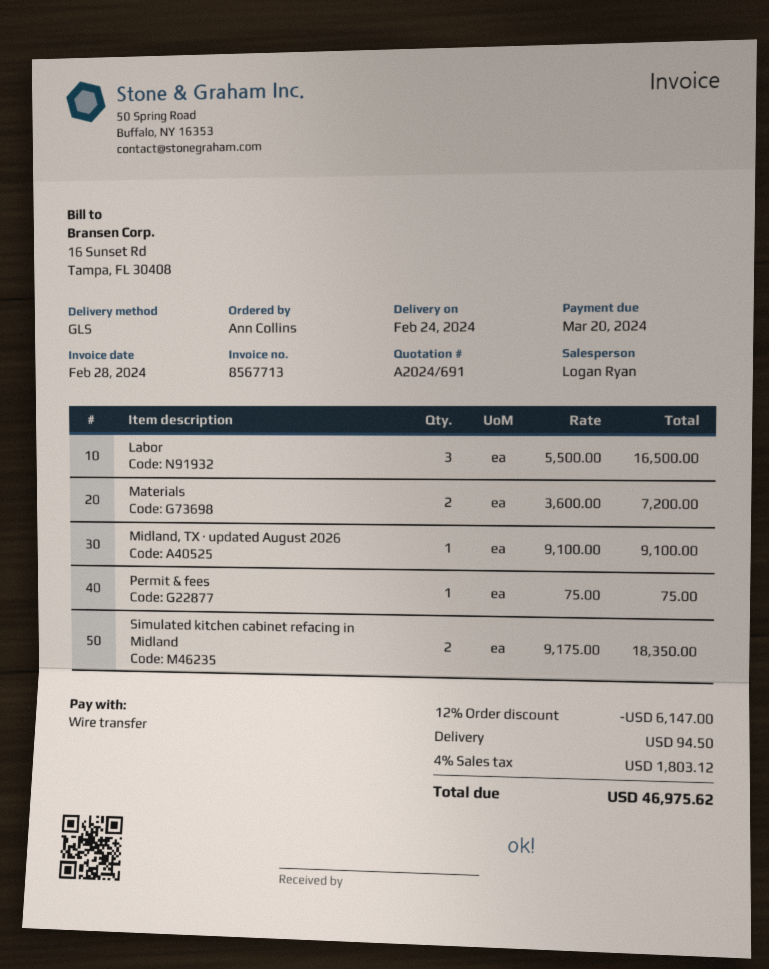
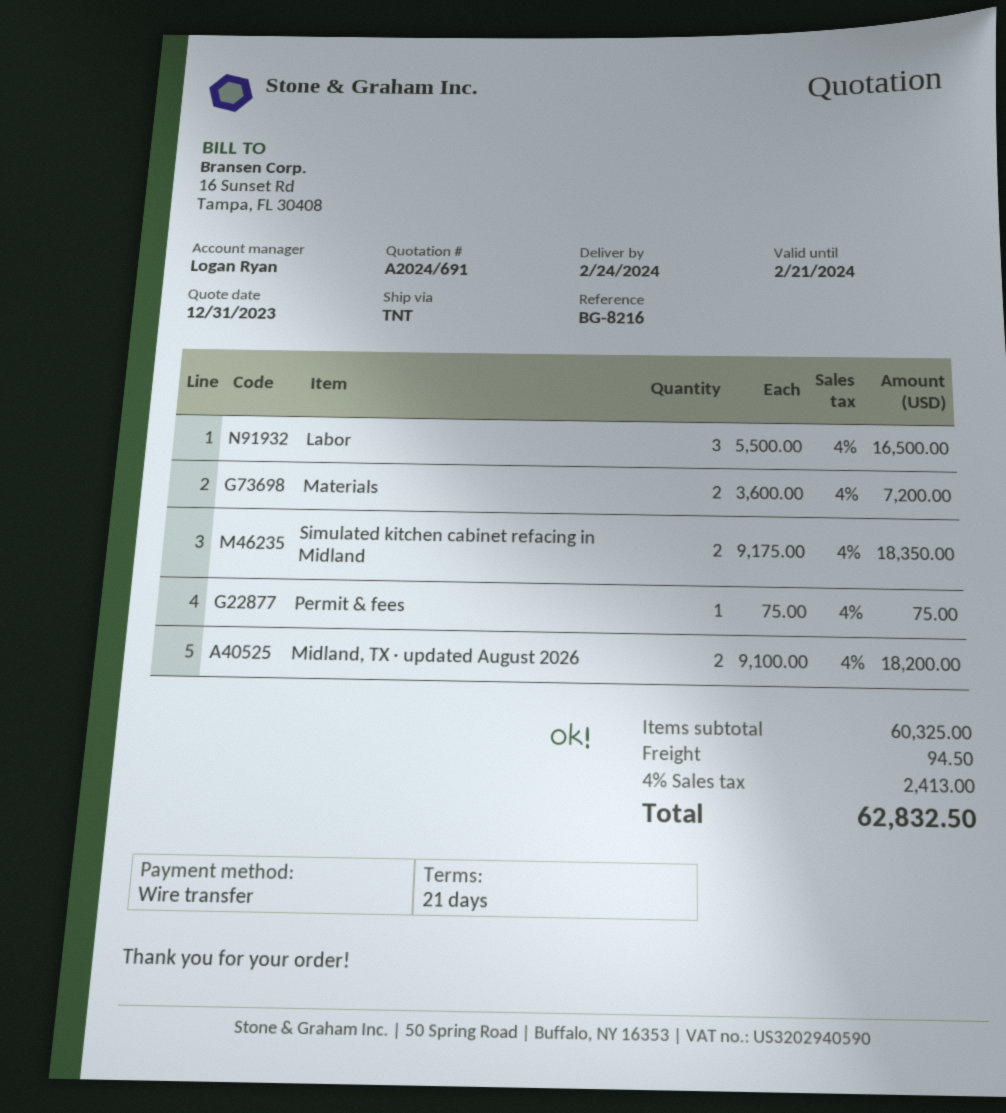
shipping method: GLS -> TNT
Midland, TX · updated August 2026: 1 x 9100.00 = 9100.00 -> 2 x 9100.00 = 18200.00
discount: 12% = 6147.00 -> none
tax: 4% = 1803.12 -> 4% = 2413.00
total: 46975.62 -> 62832.50

